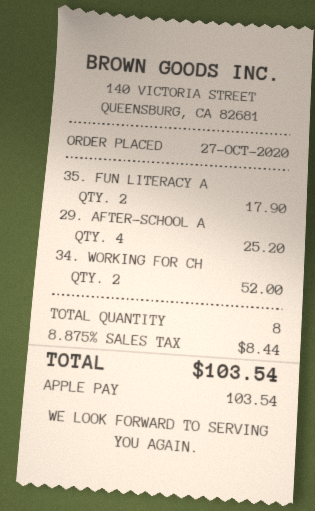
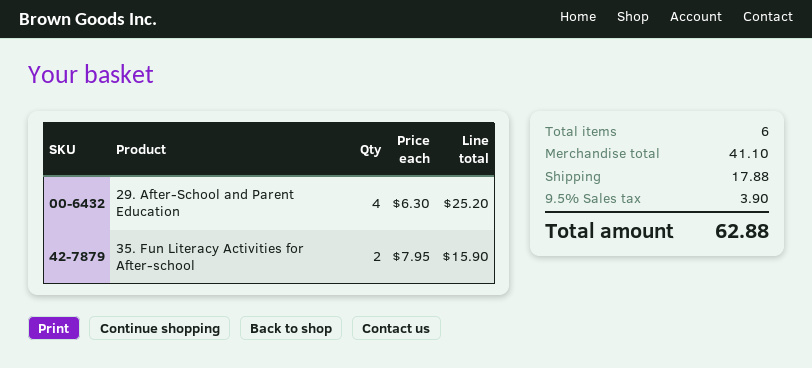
35. FUN LITERACY A: 2 for 17.90 -> 2 for 15.90
34. WORKING FOR CH: 2 for 52.00 -> none
total quantity: 8 -> 6
shipping: none -> 17.88
tax: 8.875% = 8.44 -> 9.5% = 3.90
total: 103.54 -> 62.88

